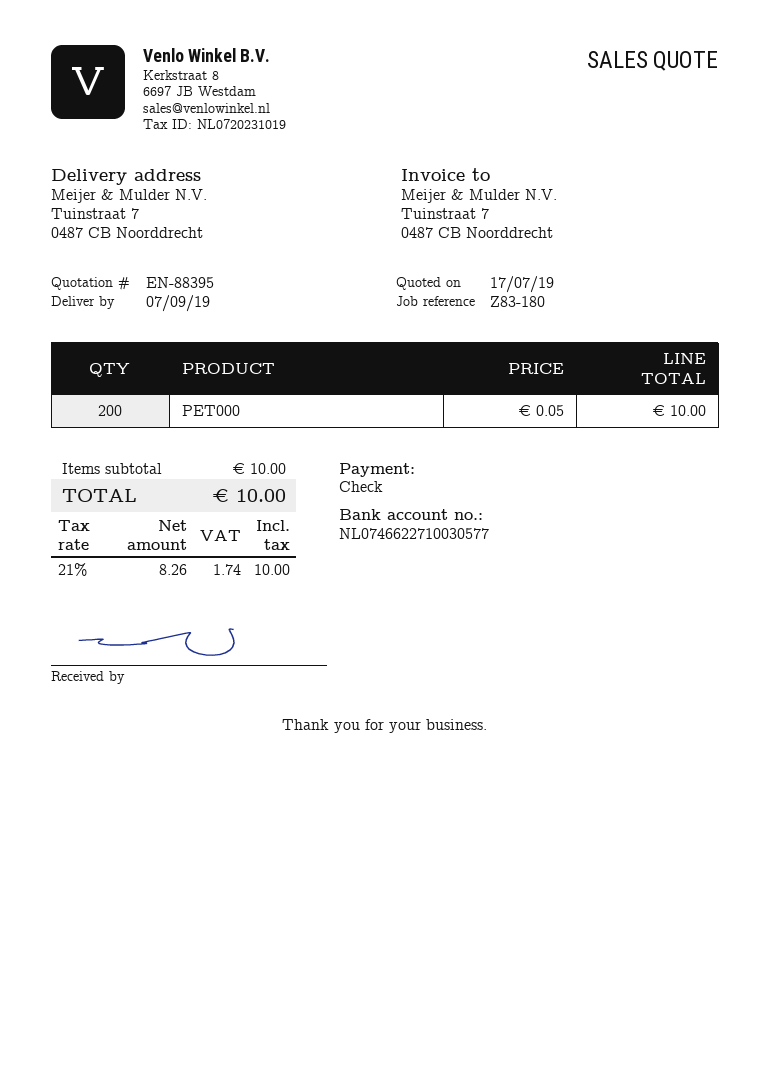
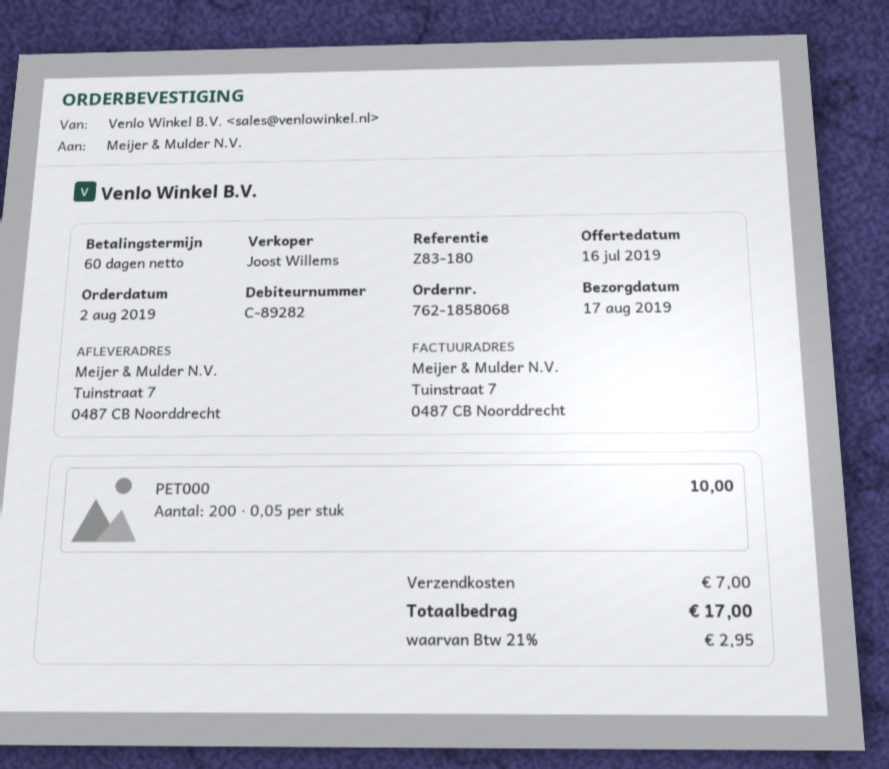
quote date: 2019-07-17 -> 2019-07-16
delivery date: 2019-09-07 -> 2019-08-17
shipping: none -> 7.00
tax: 21% = 1.74 -> 21% = 2.95
total: 10.00 -> 17.00

